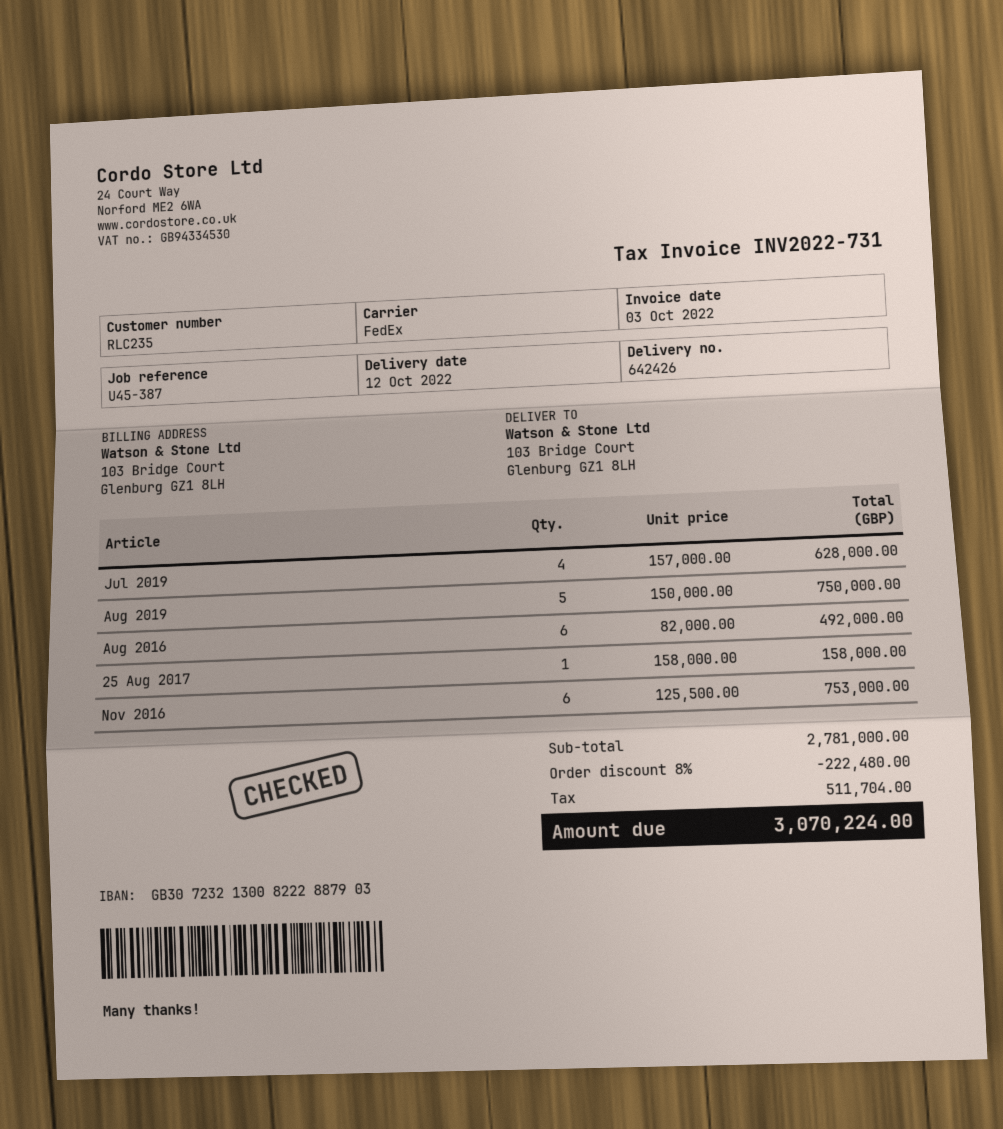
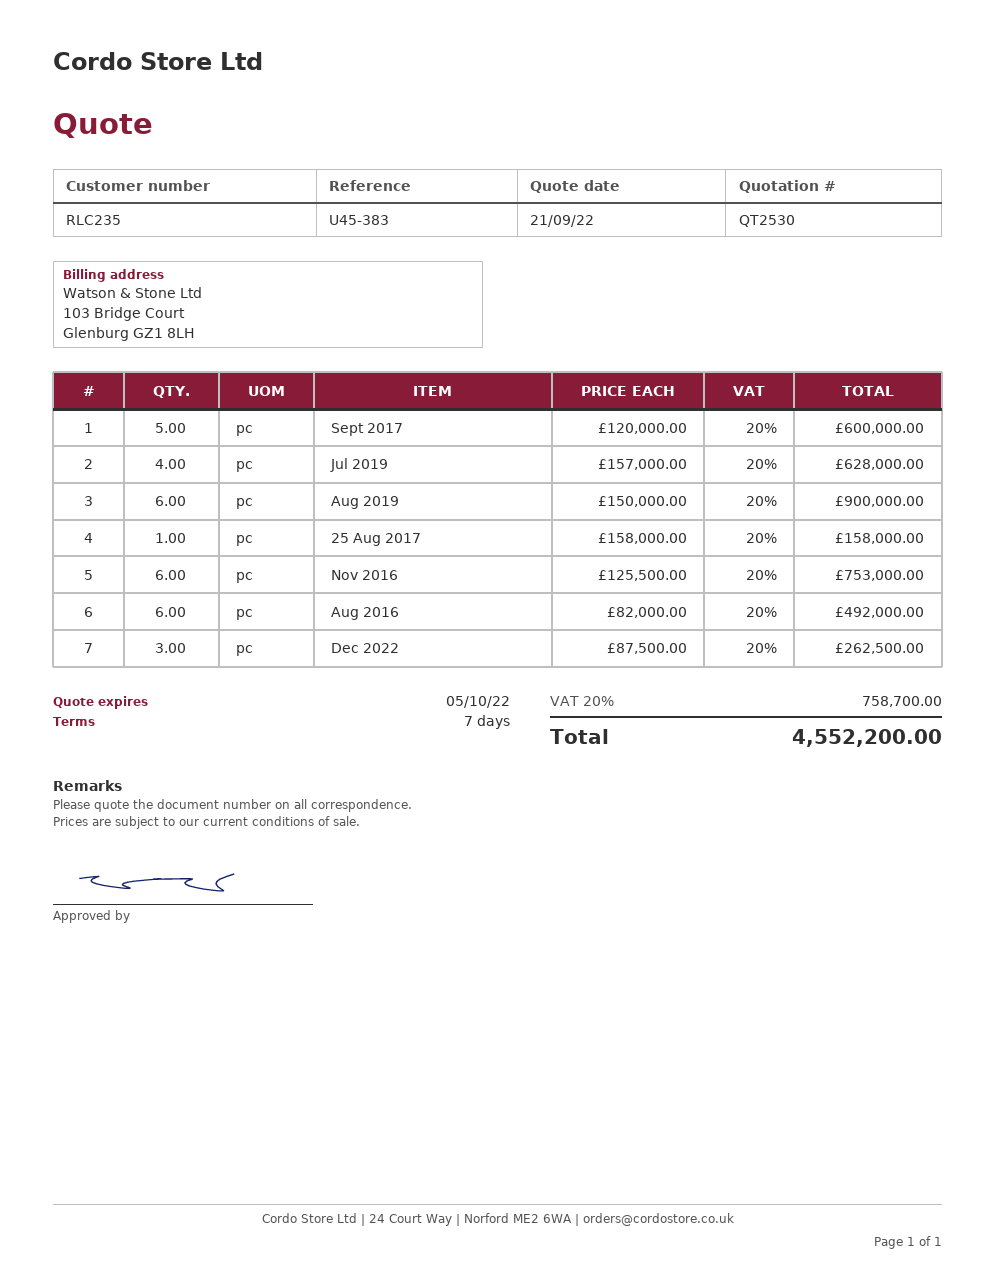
reference: U45-387 -> U45-383
Aug 2019: 5 x 150000.00 = 750000.00 -> 6 x 150000.00 = 900000.00
Sept 2017: none -> 5 x 120000.00 = 600000.00
Dec 2022: none -> 3 x 87500.00 = 262500.00
discount: 8% = 222480.00 -> none
tax: 511704.00 -> 758700.00
total: 3070224.00 -> 4552200.00

